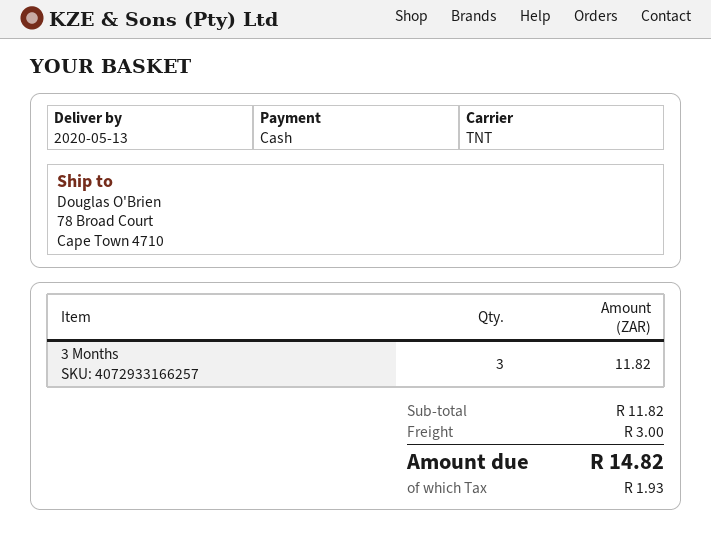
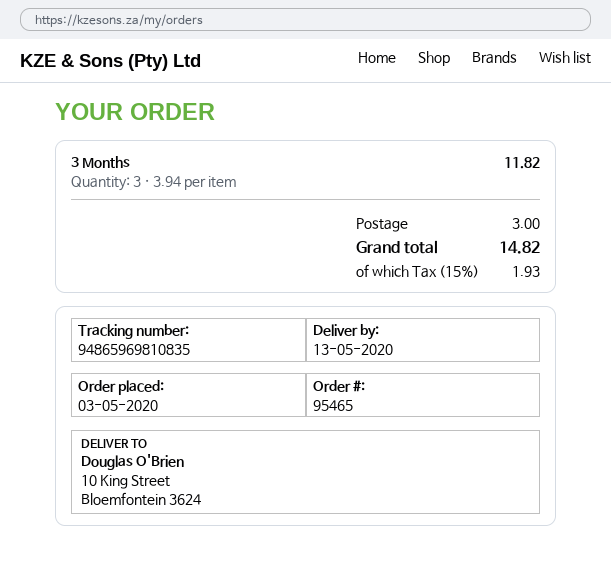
ship to: 78 Broad Court, Cape Town 4710 -> 10 King Street, Bloemfontein 3624

